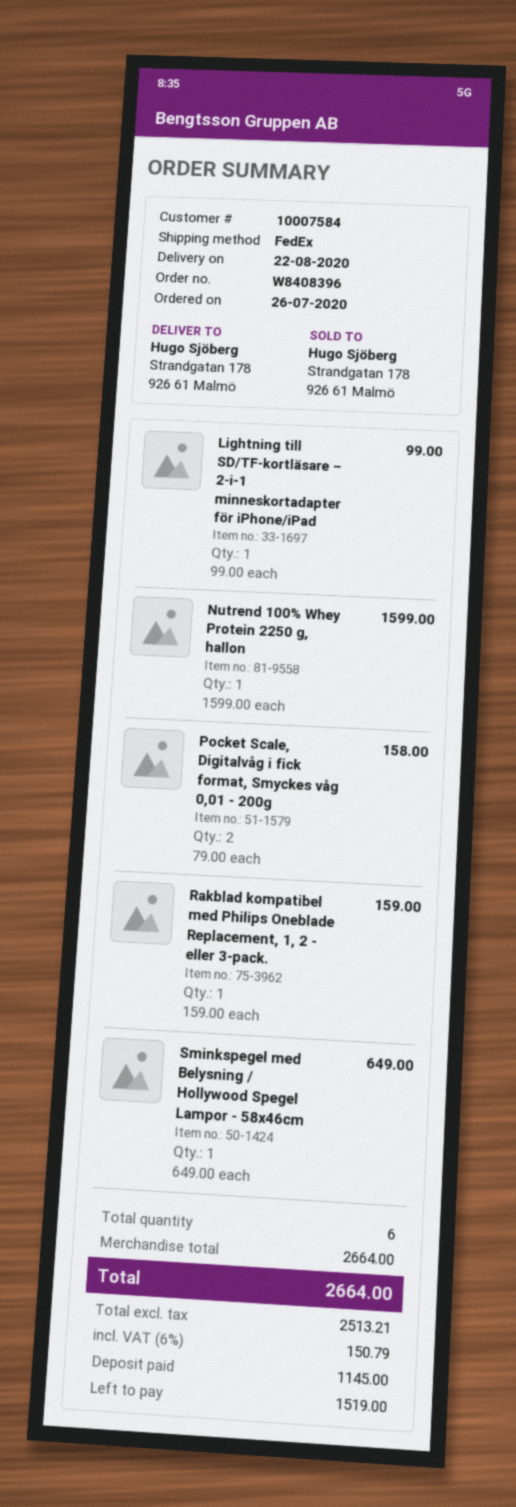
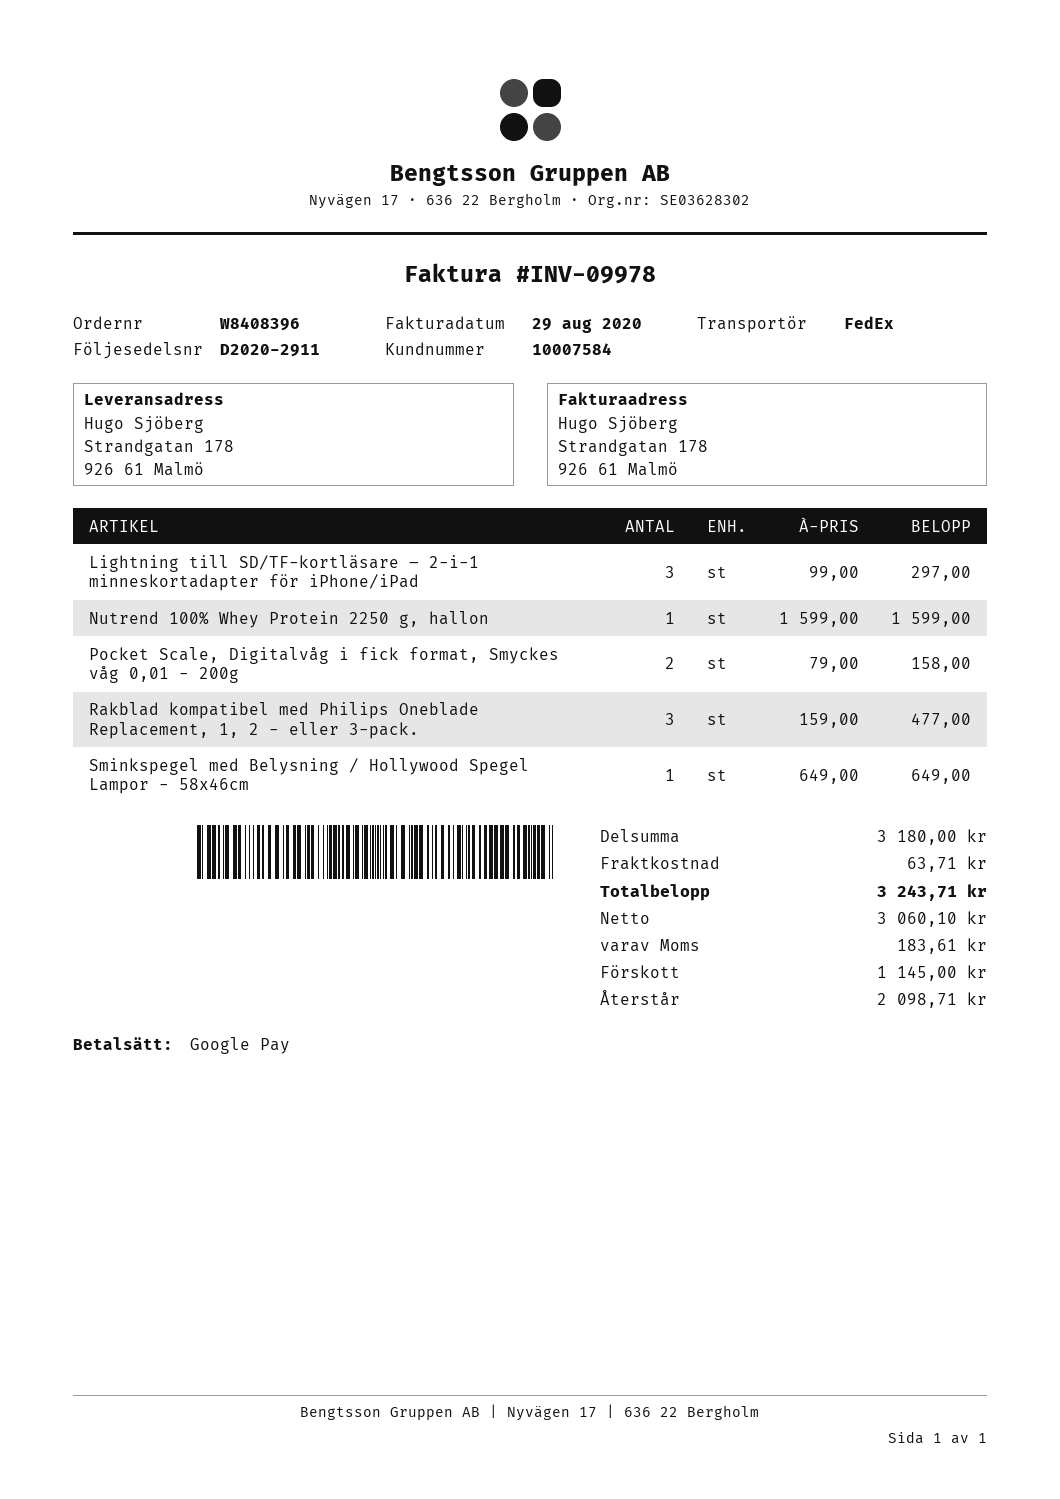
Lightning till SD/TF-kortläsare – 2-i-1 minneskortadapter för iPhone/iPad: 1 x 99.00 = 99.00 -> 3 x 99.00 = 297.00
Rakblad kompatibel med Philips Oneblade Replacement, 1, 2 - eller 3-pack.: 1 x 159.00 = 159.00 -> 3 x 159.00 = 477.00
subtotal: 2664.00 -> 3180.00
shipping: none -> 63.71
net: 2513.21 -> 3060.10
tax: 150.79 -> 183.61
total: 2664.00 -> 3243.71
balance: 1519.00 -> 2098.71

